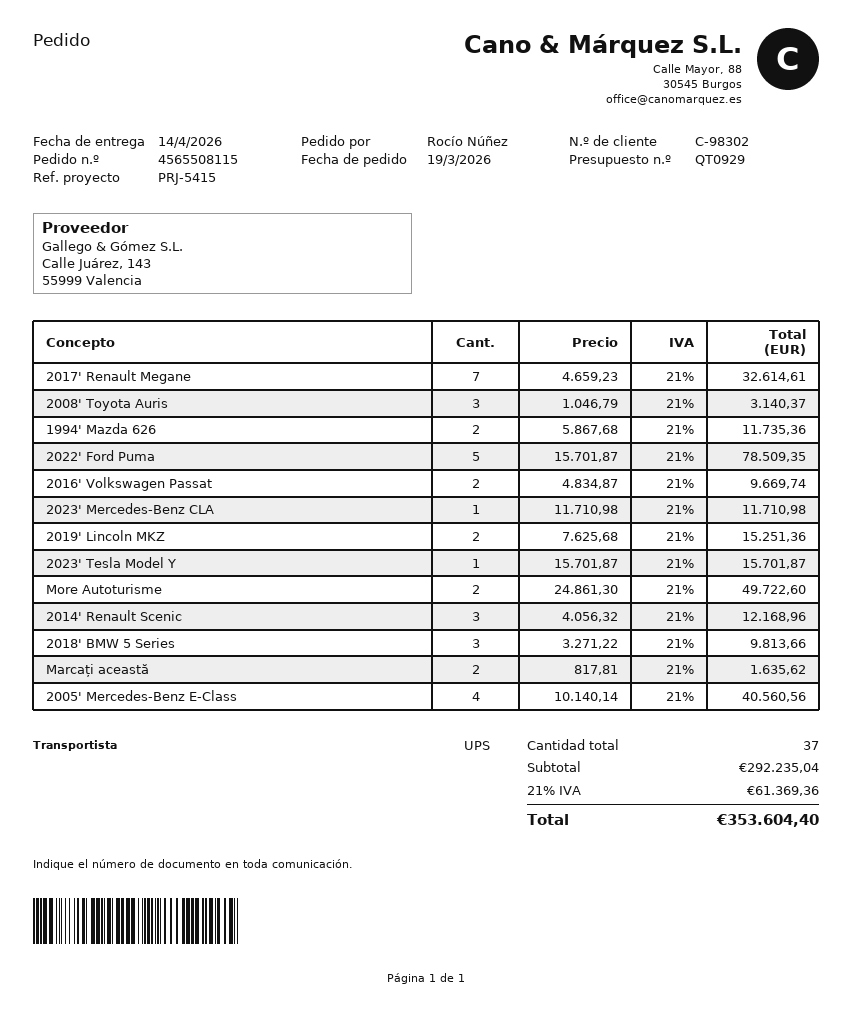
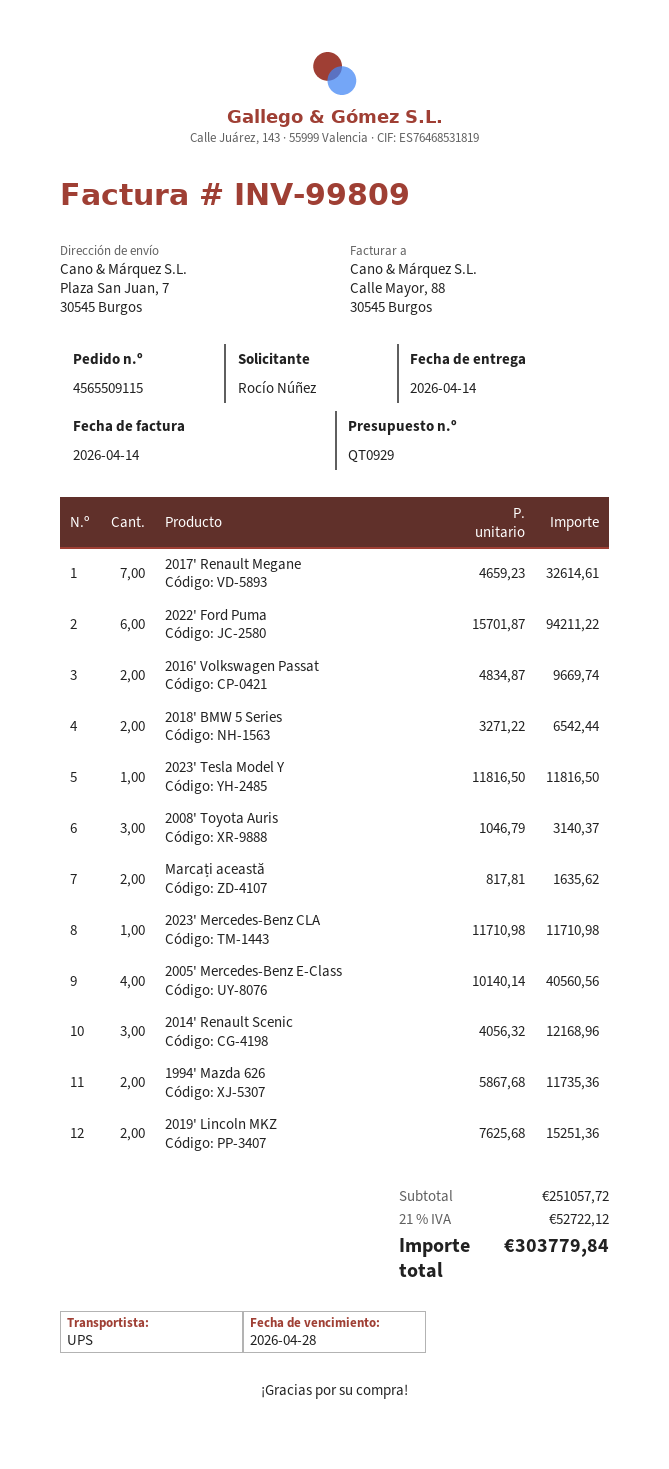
order number: 4565508115 -> 4565509115
2022' Ford Puma: 5 x 15701.87 = 78509.35 -> 6 x 15701.87 = 94211.22
2023' Tesla Model Y: 1 x 15701.87 = 15701.87 -> 1 x 11816.50 = 11816.50
More Autoturisme: 2 x 24861.30 = 49722.60 -> none
2018' BMW 5 Series: 3 x 3271.22 = 9813.66 -> 2 x 3271.22 = 6542.44
subtotal: 292235.04 -> 251057.72
tax: 21% = 61369.36 -> 21% = 52722.12
total: 353604.40 -> 303779.84

